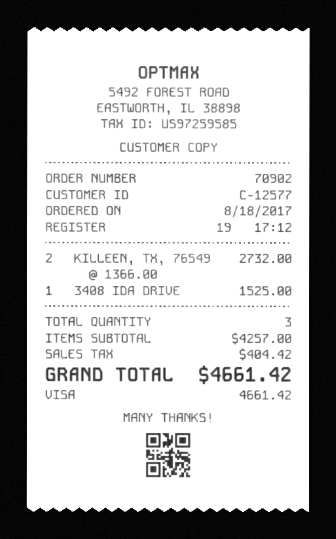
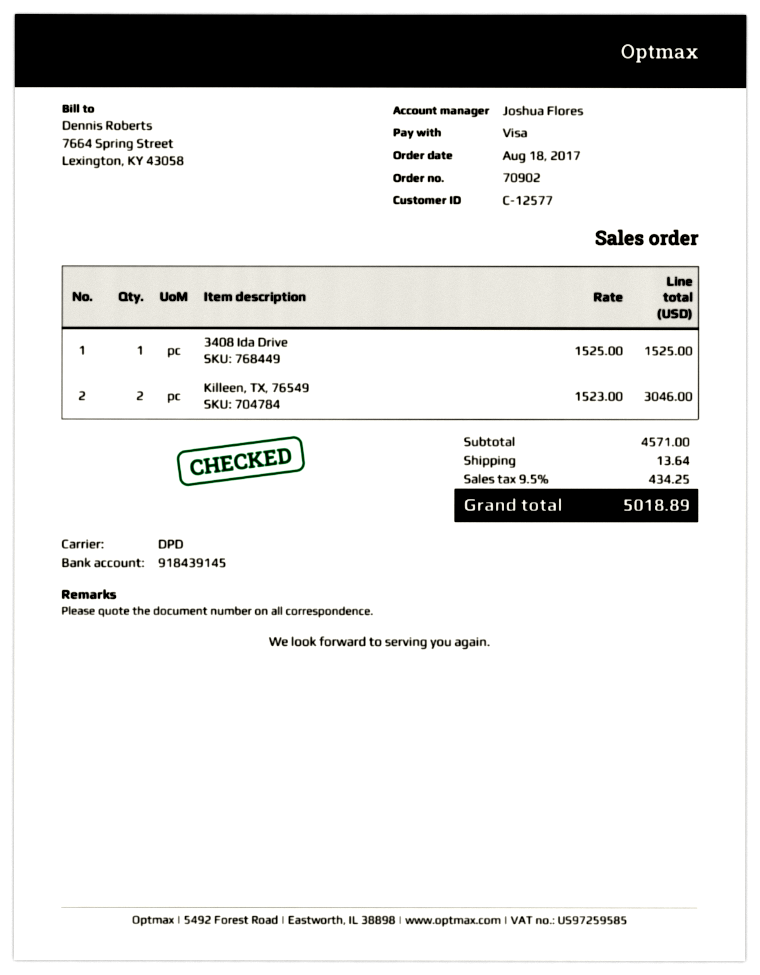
KILLEEN, TX, 76549: 2 x 1366.00 = 2732.00 -> 2 x 1523.00 = 3046.00
subtotal: 4257.00 -> 4571.00
shipping: none -> 13.64
tax: 404.42 -> 434.25
total: 4661.42 -> 5018.89

